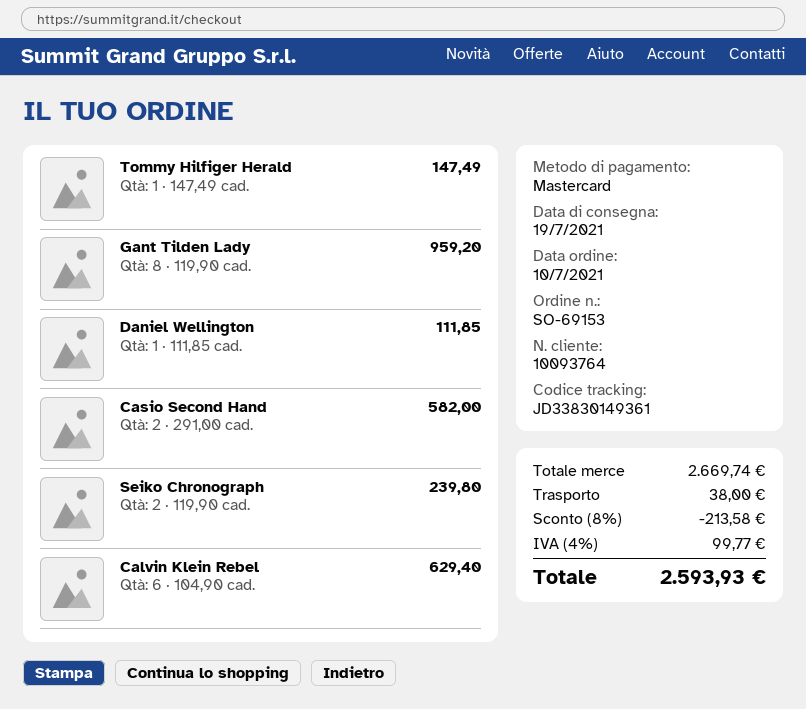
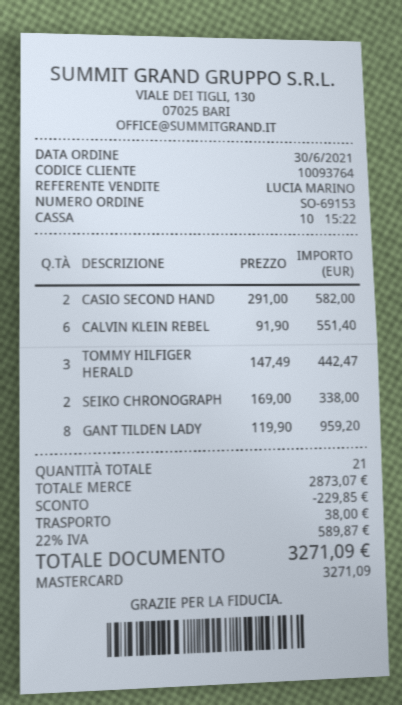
order date: 2021-07-10 -> 2021-06-30
Tommy Hilfiger Herald: 1 x 147.49 = 147.49 -> 3 x 147.49 = 442.47
Daniel Wellington: 1 x 111.85 = 111.85 -> none
Seiko Chronograph: 2 x 119.90 = 239.80 -> 2 x 169.00 = 338.00
Calvin Klein Rebel: 6 x 104.90 = 629.40 -> 6 x 91.90 = 551.40
subtotal: 2669.74 -> 2873.07
discount: 213.58 -> 229.85
tax: 4% = 99.77 -> 22% = 589.87
total: 2593.93 -> 3271.09

